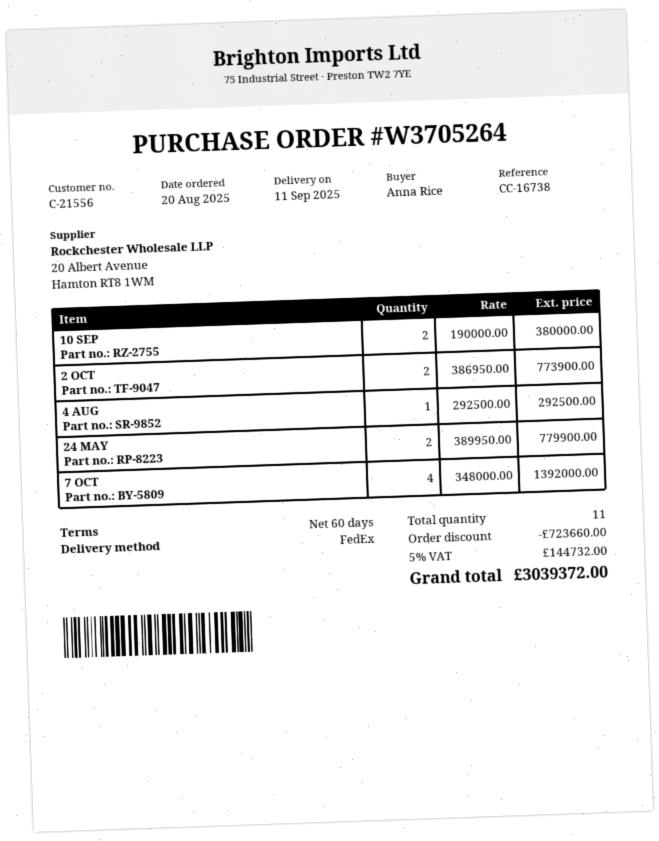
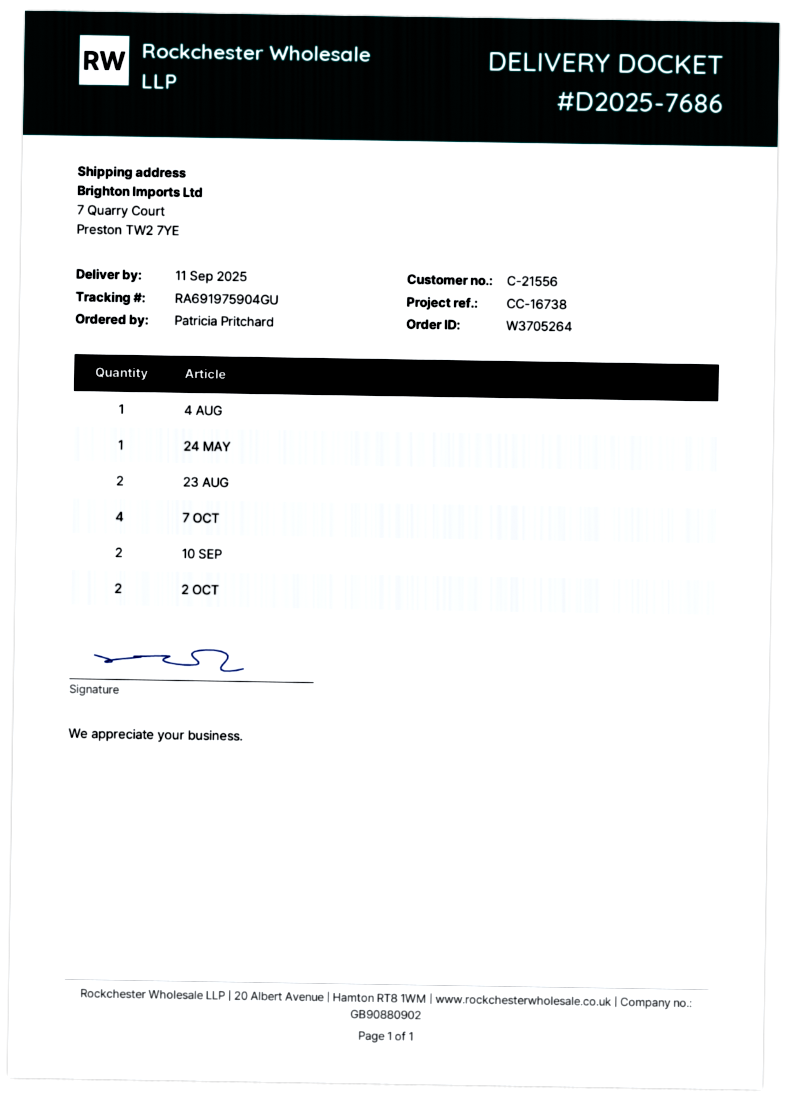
ordered by: Anna Rice -> Patricia Pritchard
24 MAY: 2 -> 1
23 AUG: none -> 2

